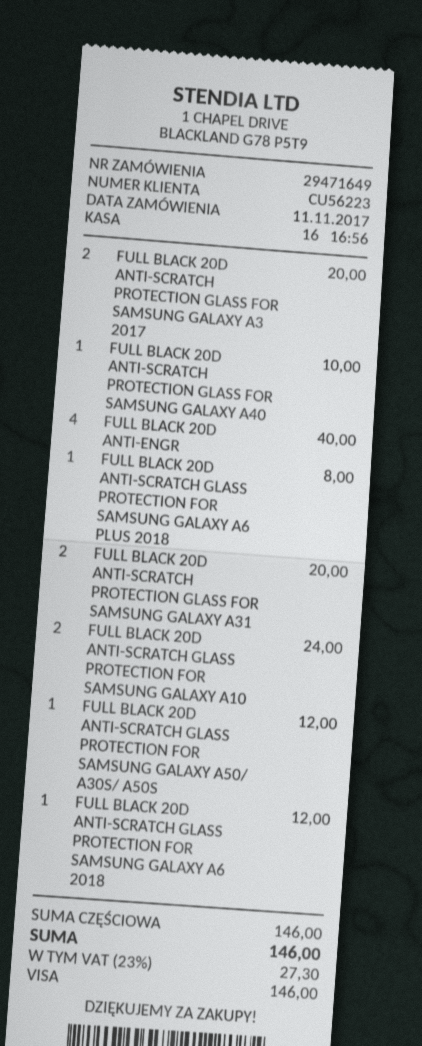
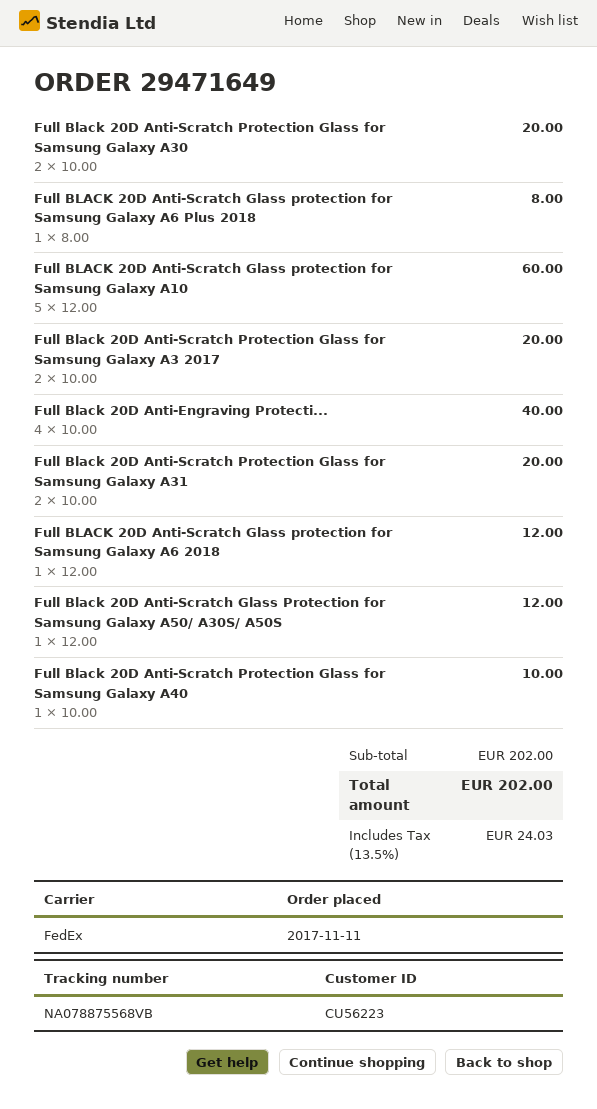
FULL BLACK 20D ANTI-SCRATCH GLASS PROTECTION FOR SAMSUNG GALAXY A10: 2 for 24.00 -> 5 for 60.00
Full Black 20D Anti-Scratch Protection Glass for Samsung Galaxy A30: none -> 2 for 20.00
subtotal: 146.00 -> 202.00
tax: 23% = 27.30 -> 13.5% = 24.03
total: 146.00 -> 202.00

